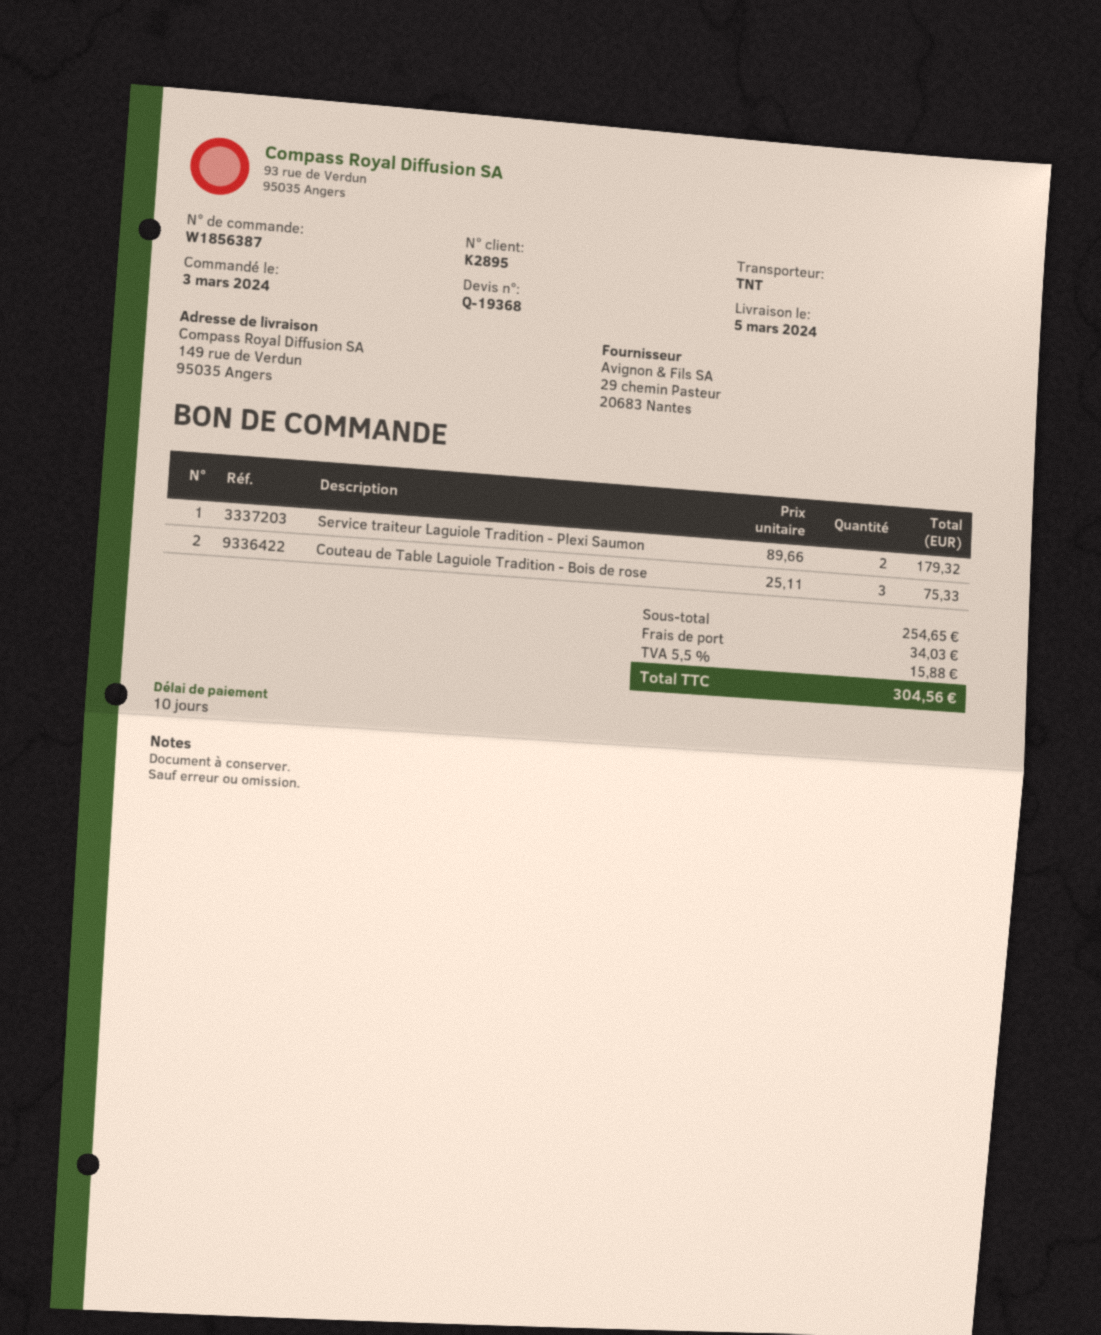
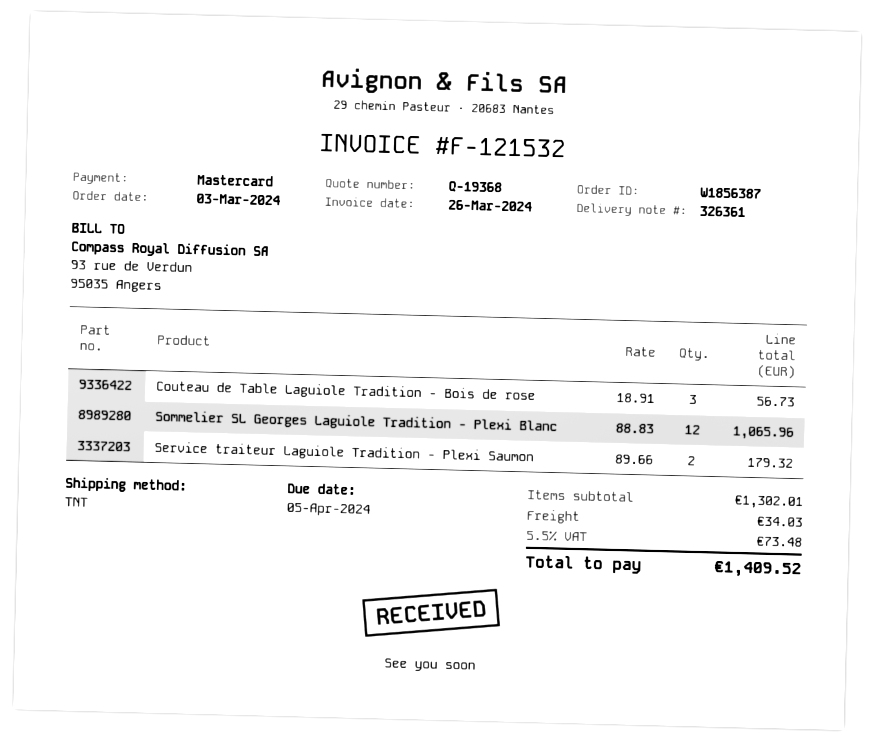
Couteau de Table Laguiole Tradition - Bois de rose: 3 x 25.11 = 75.33 -> 3 x 18.91 = 56.73
Sommelier SL Georges Laguiole Tradition - Plexi Blanc: none -> 12 x 88.83 = 1065.96
subtotal: 254.65 -> 1302.01
tax: 5.5% = 15.88 -> 5.5% = 73.48
total: 304.56 -> 1409.52

